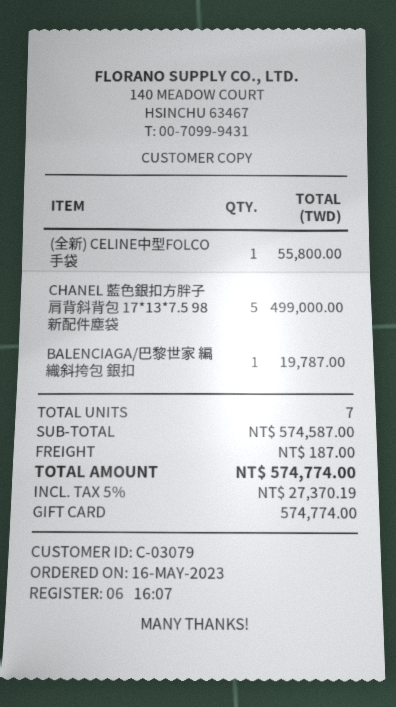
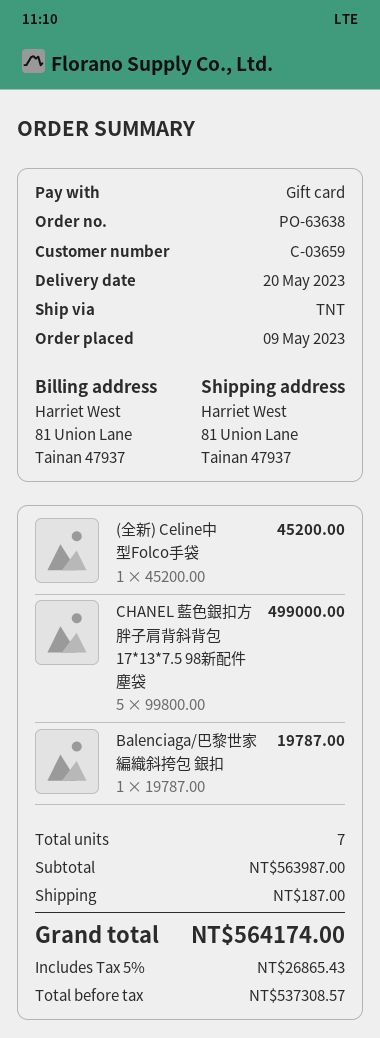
order date: 2023-05-16 -> 2023-05-09
customer number: C-03079 -> C-03659
(全新) CELINE中型FOLCO手袋: 1 for 55800.00 -> 1 for 45200.00
subtotal: 574587.00 -> 563987.00
tax: 5% = 27370.19 -> 5% = 26865.43
total: 574774.00 -> 564174.00

